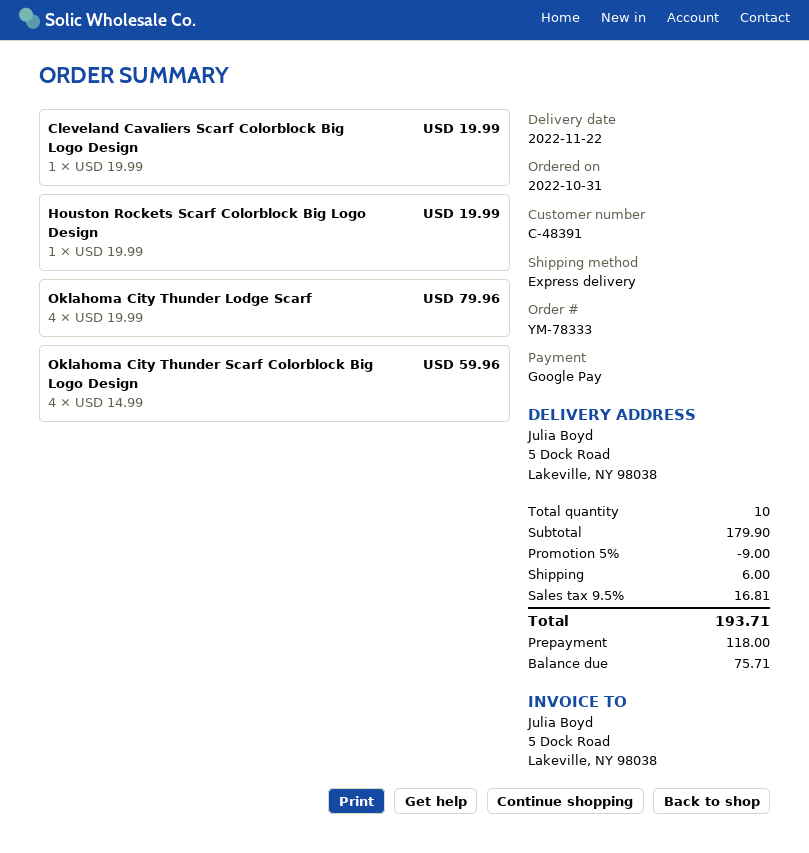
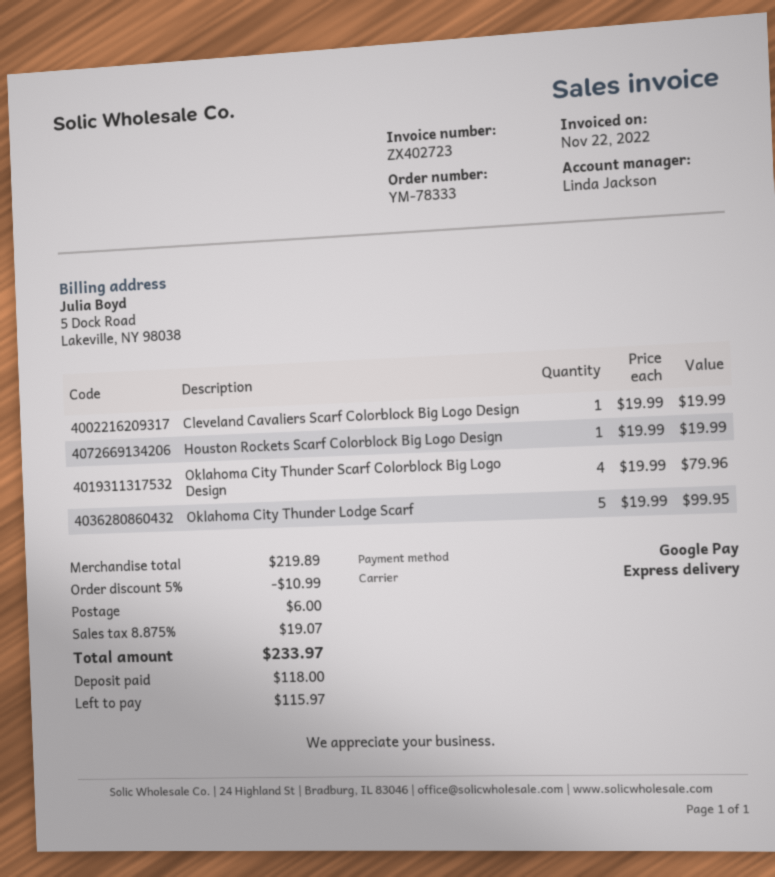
Oklahoma City Thunder Lodge Scarf: 4 x 19.99 = 79.96 -> 5 x 19.99 = 99.95
Oklahoma City Thunder Scarf Colorblock Big Logo Design: 4 x 14.99 = 59.96 -> 4 x 19.99 = 79.96
subtotal: 179.90 -> 219.89
discount: 5% = 9.00 -> 5% = 10.99
tax: 9.5% = 16.81 -> 8.875% = 19.07
total: 193.71 -> 233.97
balance: 75.71 -> 115.97

